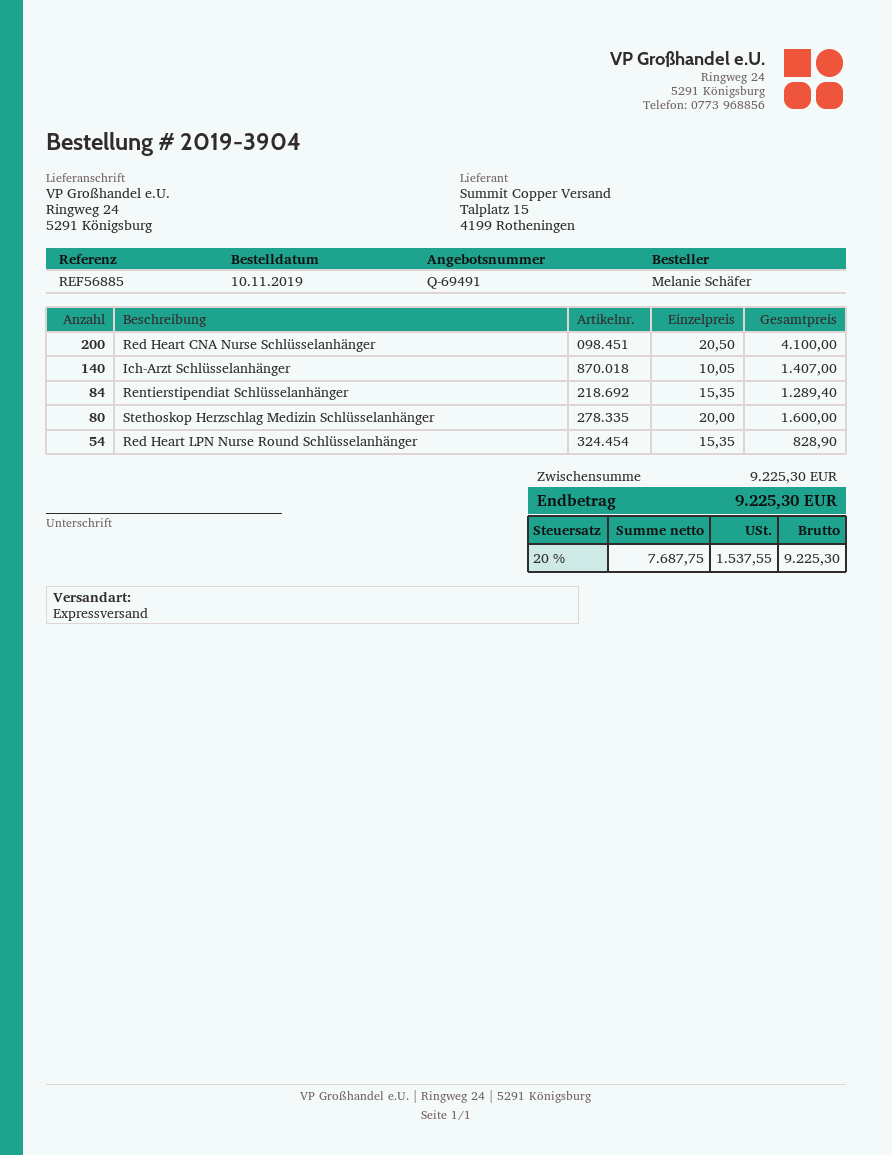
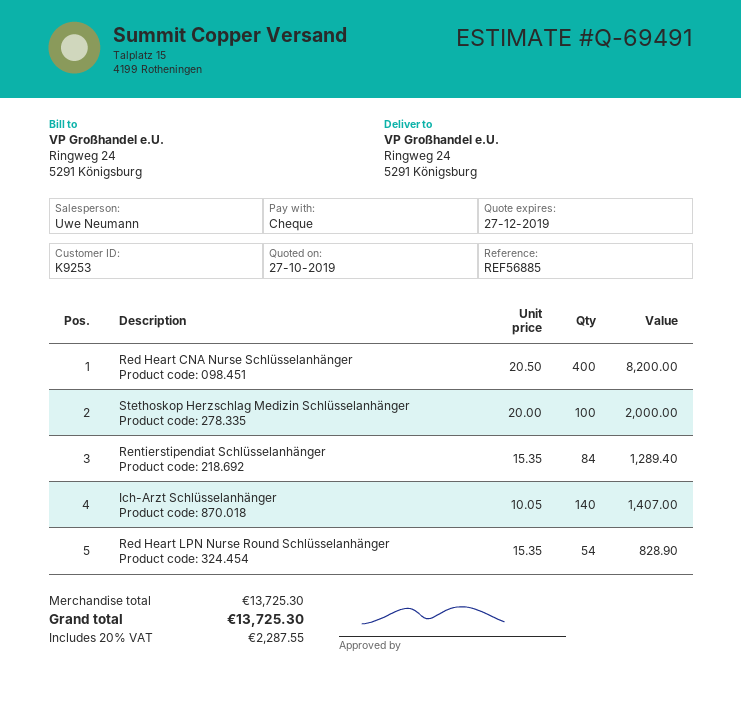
Red Heart CNA Nurse Schlüsselanhänger: 200 x 20.50 = 4100.00 -> 400 x 20.50 = 8200.00
Stethoskop Herzschlag Medizin Schlüsselanhänger: 80 x 20.00 = 1600.00 -> 100 x 20.00 = 2000.00
subtotal: 9225.30 -> 13725.30
tax: 20% = 1537.55 -> 20% = 2287.55
total: 9225.30 -> 13725.30

